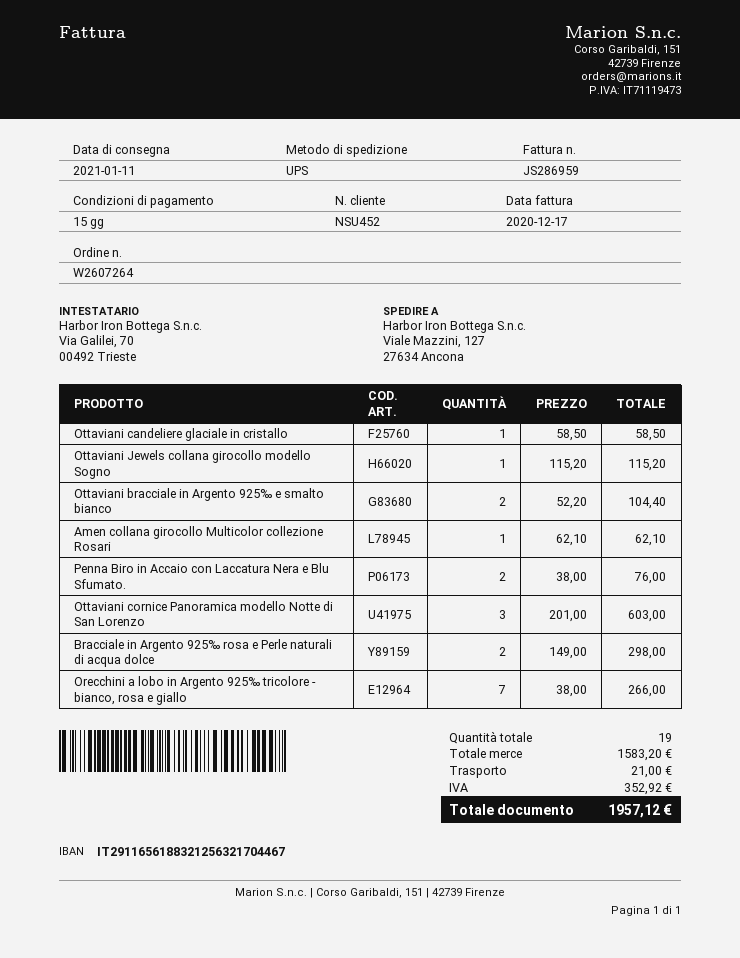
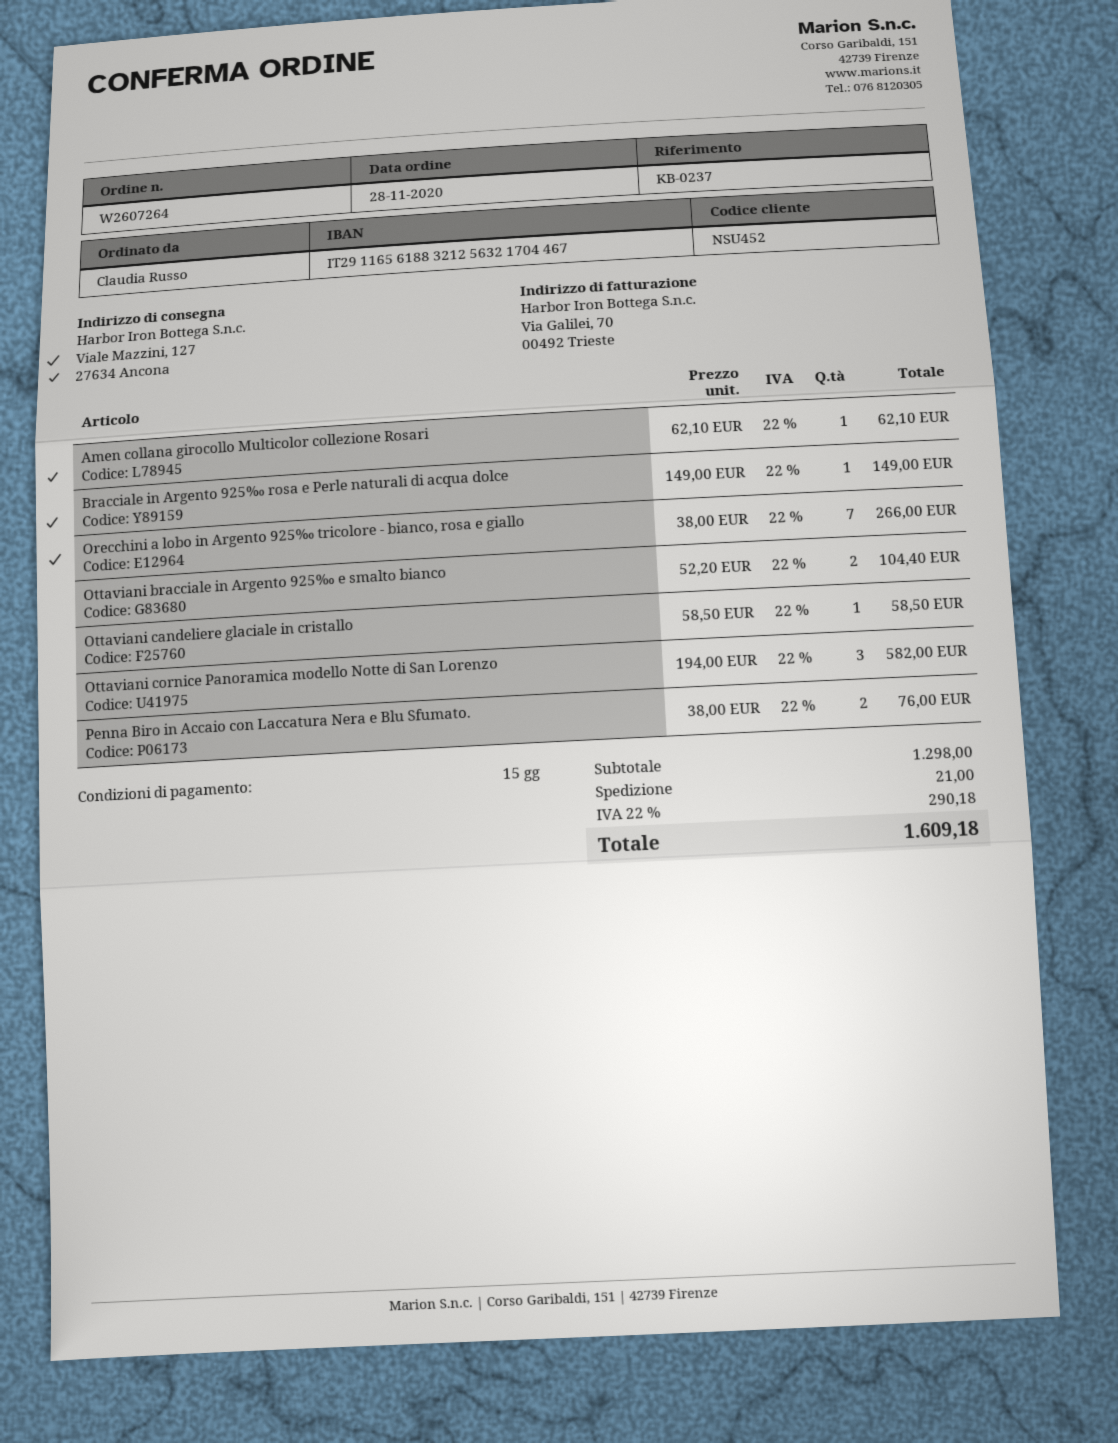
Ottaviani Jewels collana girocollo modello Sogno: 1 x 115.20 = 115.20 -> none
Ottaviani cornice Panoramica modello Notte di San Lorenzo: 3 x 201.00 = 603.00 -> 3 x 194.00 = 582.00
Bracciale in Argento 925‰ rosa e Perle naturali di acqua dolce: 2 x 149.00 = 298.00 -> 1 x 149.00 = 149.00
subtotal: 1583.20 -> 1298.00
tax: 352.92 -> 290.18
total: 1957.12 -> 1609.18

